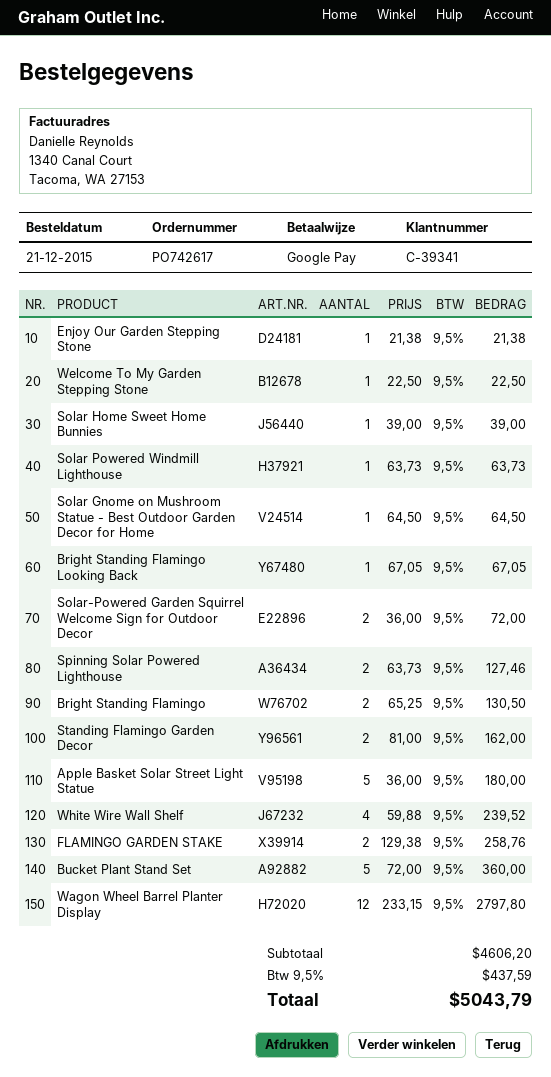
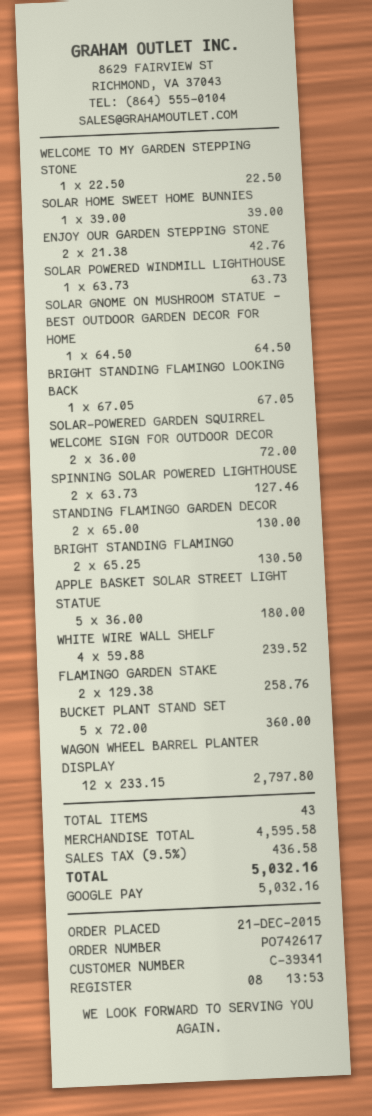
Enjoy Our Garden Stepping Stone: 1 x 21.38 = 21.38 -> 2 x 21.38 = 42.76
Standing Flamingo Garden Decor: 2 x 81.00 = 162.00 -> 2 x 65.00 = 130.00
subtotal: 4606.20 -> 4595.58
tax: 9.5% = 437.59 -> 9.5% = 436.58
total: 5043.79 -> 5032.16

